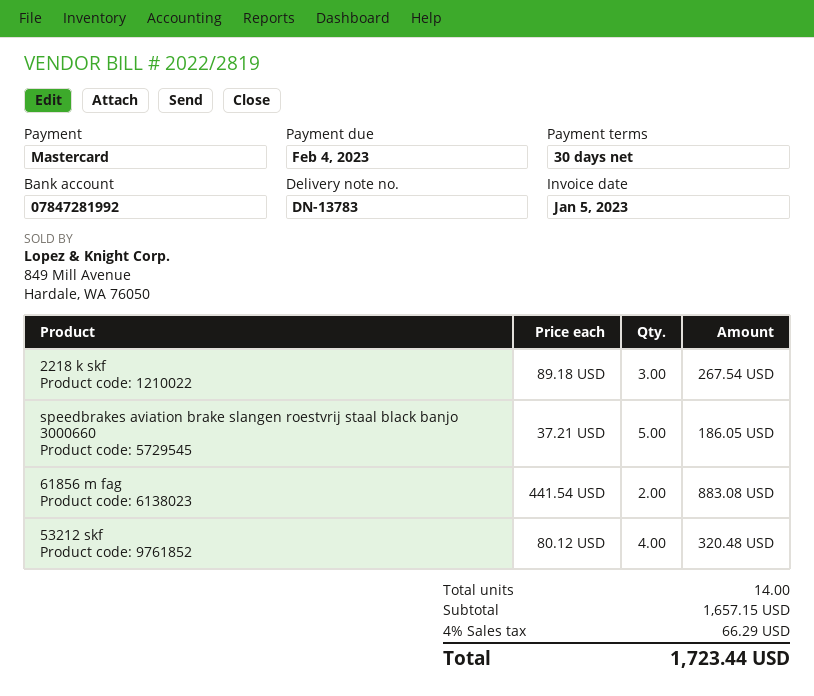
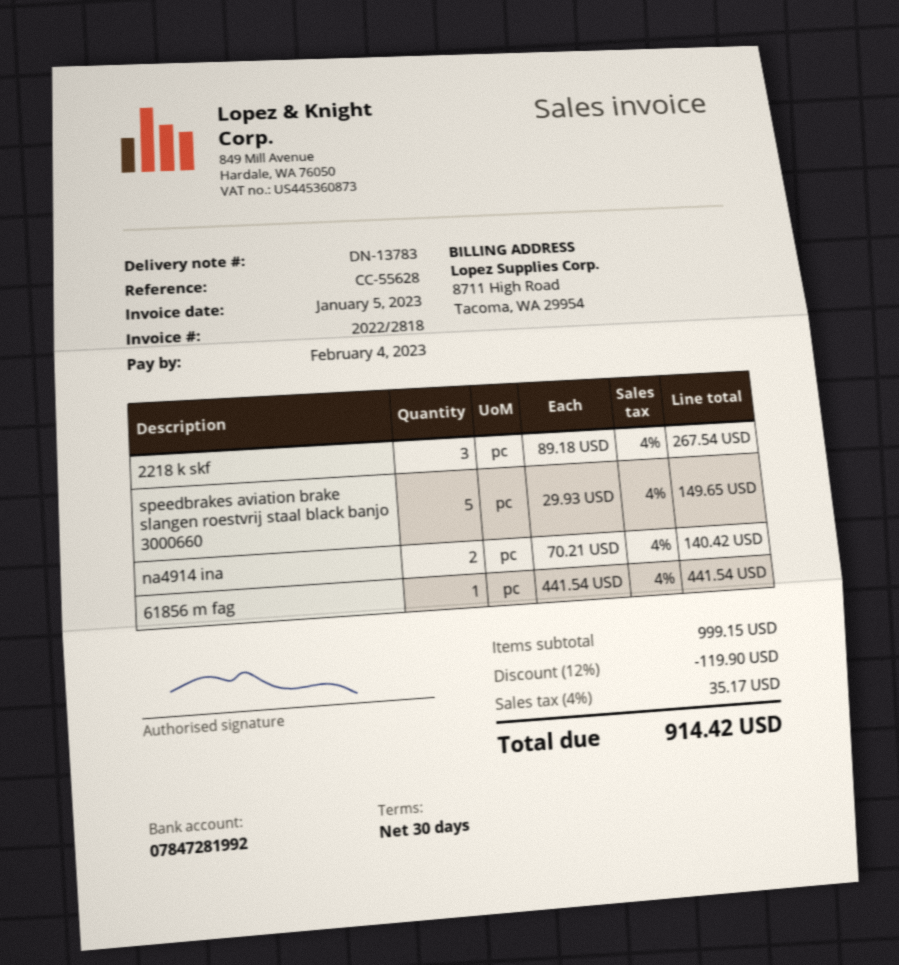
invoice number: 2022/2819 -> 2022/2818
speedbrakes aviation brake slangen roestvrij staal black banjo 3000660: 5 x 37.21 = 186.05 -> 5 x 29.93 = 149.65
61856 m fag: 2 x 441.54 = 883.08 -> 1 x 441.54 = 441.54
53212 skf: 4 x 80.12 = 320.48 -> none
na4914 ina: none -> 2 x 70.21 = 140.42
subtotal: 1657.15 -> 999.15
discount: none -> 12% = 119.90
tax: 4% = 66.29 -> 4% = 35.17
total: 1723.44 -> 914.42

